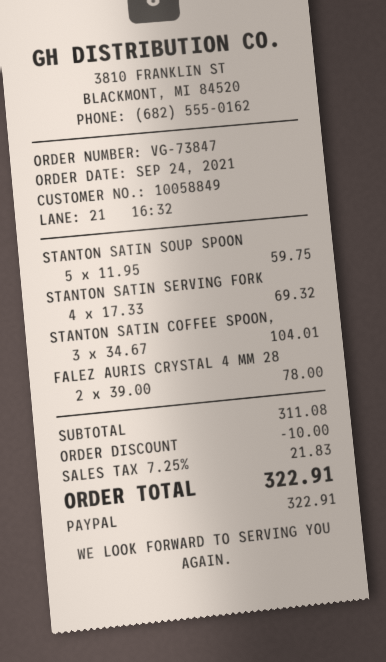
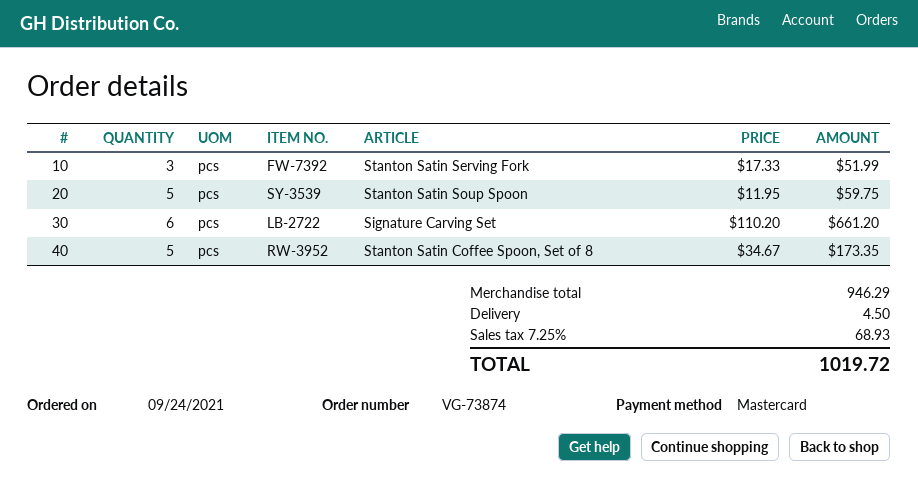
order number: VG-73847 -> VG-73874
payment method: PayPal -> Mastercard
STANTON SATIN SERVING FORK: 4 x 17.33 = 69.32 -> 3 x 17.33 = 51.99
STANTON SATIN COFFEE SPOON,: 3 x 34.67 = 104.01 -> 5 x 34.67 = 173.35
FALEZ AURIS CRYSTAL 4 MM 28: 2 x 39.00 = 78.00 -> none
Signature Carving Set: none -> 6 x 110.20 = 661.20
subtotal: 311.08 -> 946.29
discount: 10.00 -> none
shipping: none -> 4.50
tax: 7.25% = 21.83 -> 7.25% = 68.93
total: 322.91 -> 1019.72

